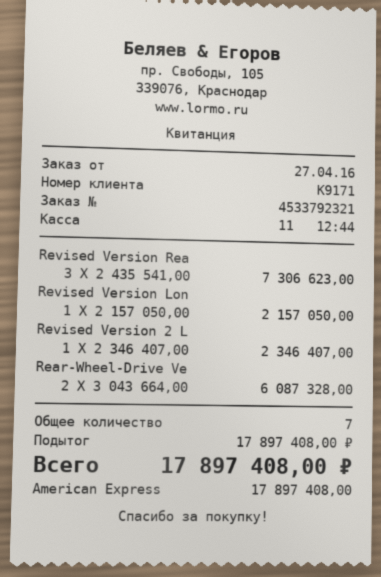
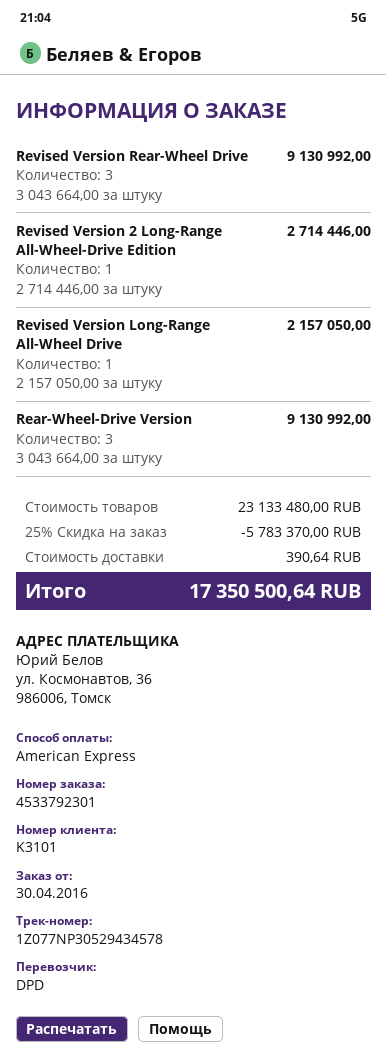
order number: 4533792321 -> 4533792301
order date: 2016-04-27 -> 2016-04-30
customer number: K9171 -> K3101
Revised Version Rea: 3 x 2435541.00 = 7306623.00 -> 3 x 3043664.00 = 9130992.00
Revised Version 2 L: 1 x 2346407.00 = 2346407.00 -> 1 x 2714446.00 = 2714446.00
Rear-Wheel-Drive Ve: 2 x 3043664.00 = 6087328.00 -> 3 x 3043664.00 = 9130992.00
subtotal: 17897408.00 -> 23133480.00
discount: none -> 25% = 5783370.00
shipping: none -> 390.64
total: 17897408.00 -> 17350500.64

